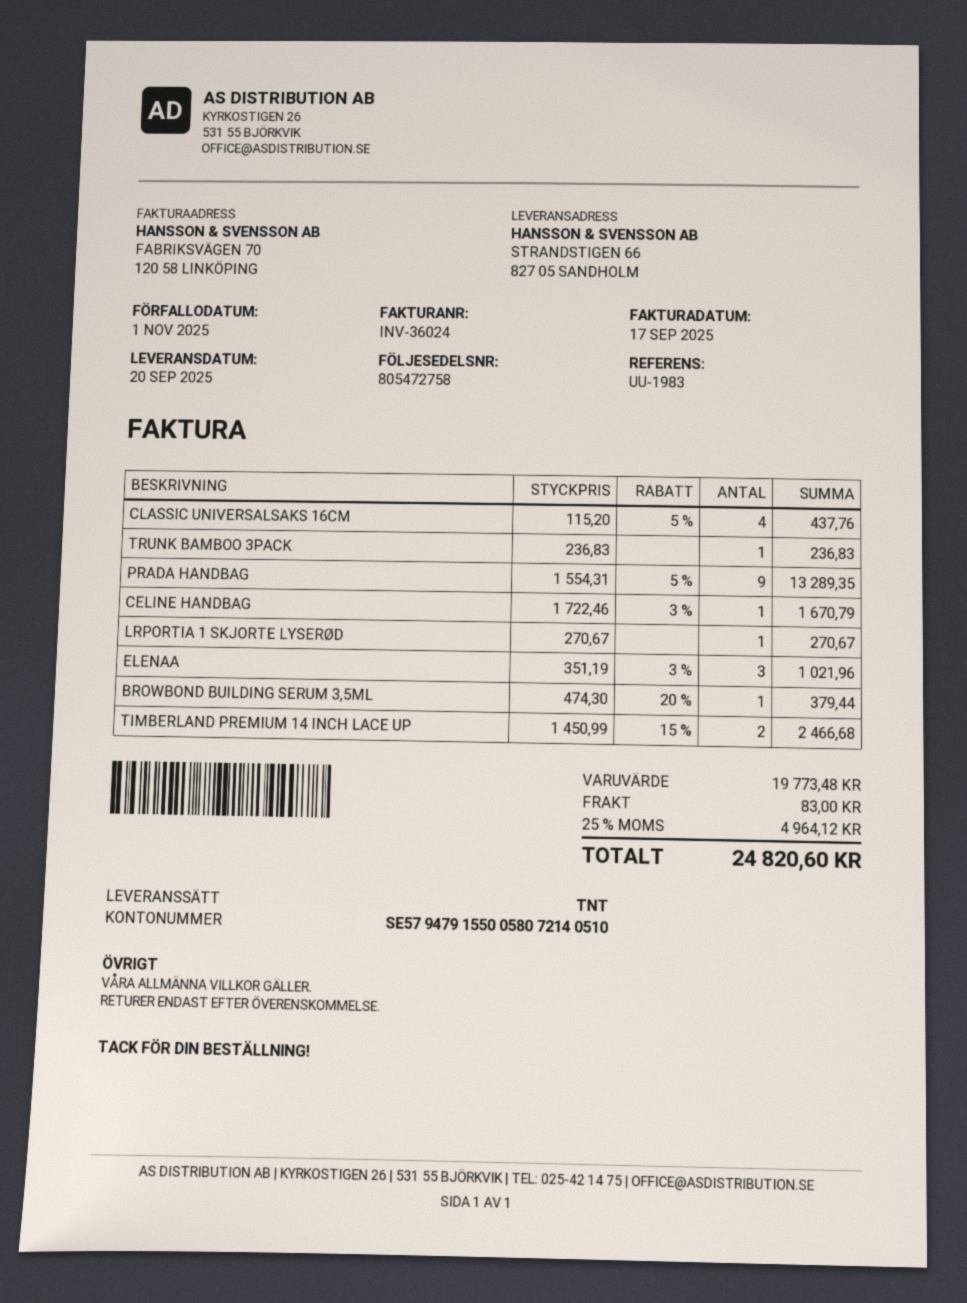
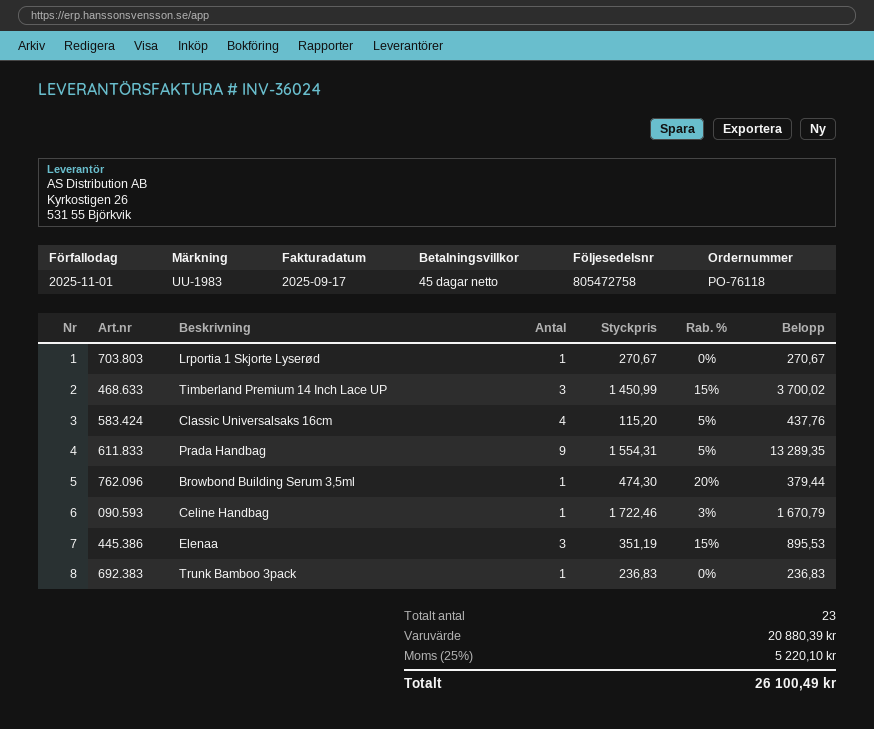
ELENAA: 3 x 351.19 - 3% = 1021.96 -> 3 x 351.19 - 15% = 895.53
TIMBERLAND PREMIUM 14 INCH LACE UP: 2 x 1450.99 - 15% = 2466.68 -> 3 x 1450.99 - 15% = 3700.02
subtotal: 19773.48 -> 20880.39
shipping: 83.00 -> none
tax: 25% = 4964.12 -> 25% = 5220.10
total: 24820.60 -> 26100.49

